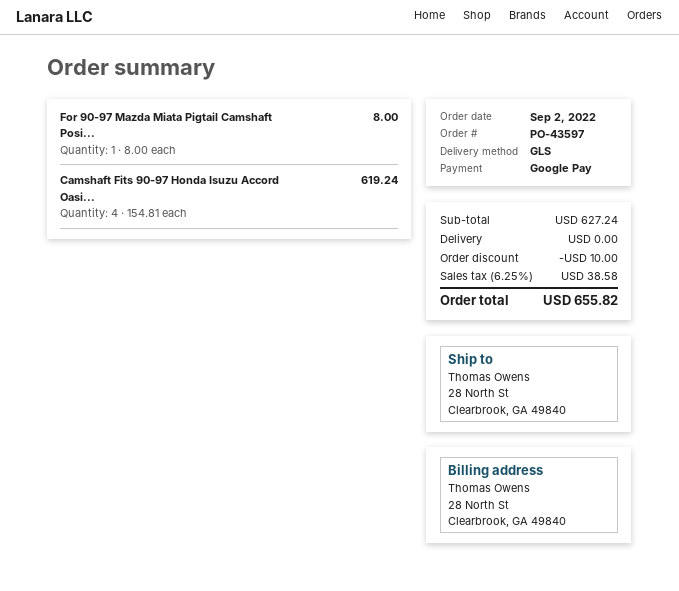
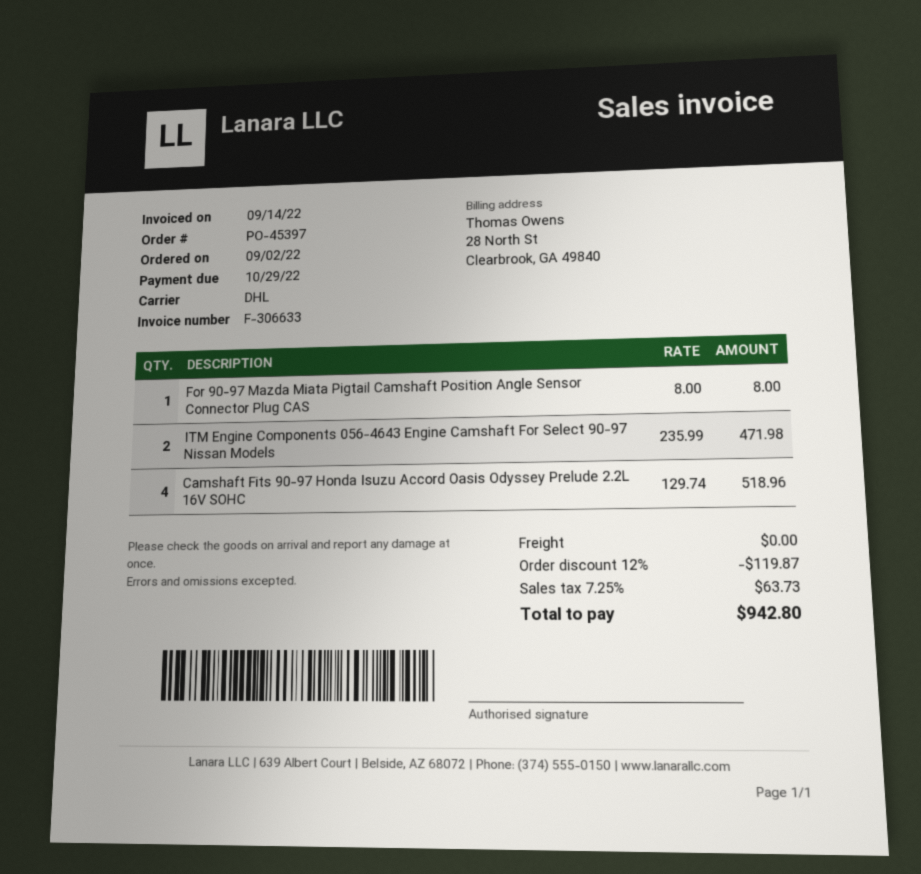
order number: PO-43597 -> PO-45397
shipping method: GLS -> DHL
Camshaft Fits 90-97 Honda Isuzu Accord Oasi...: 4 x 154.81 = 619.24 -> 4 x 129.74 = 518.96
ITM Engine Components 056-4643 Engine Camshaft For Select 90-97 Nissan Models: none -> 2 x 235.99 = 471.98
discount: 10.00 -> 119.87
tax: 6.25% = 38.58 -> 7.25% = 63.73
total: 655.82 -> 942.80

